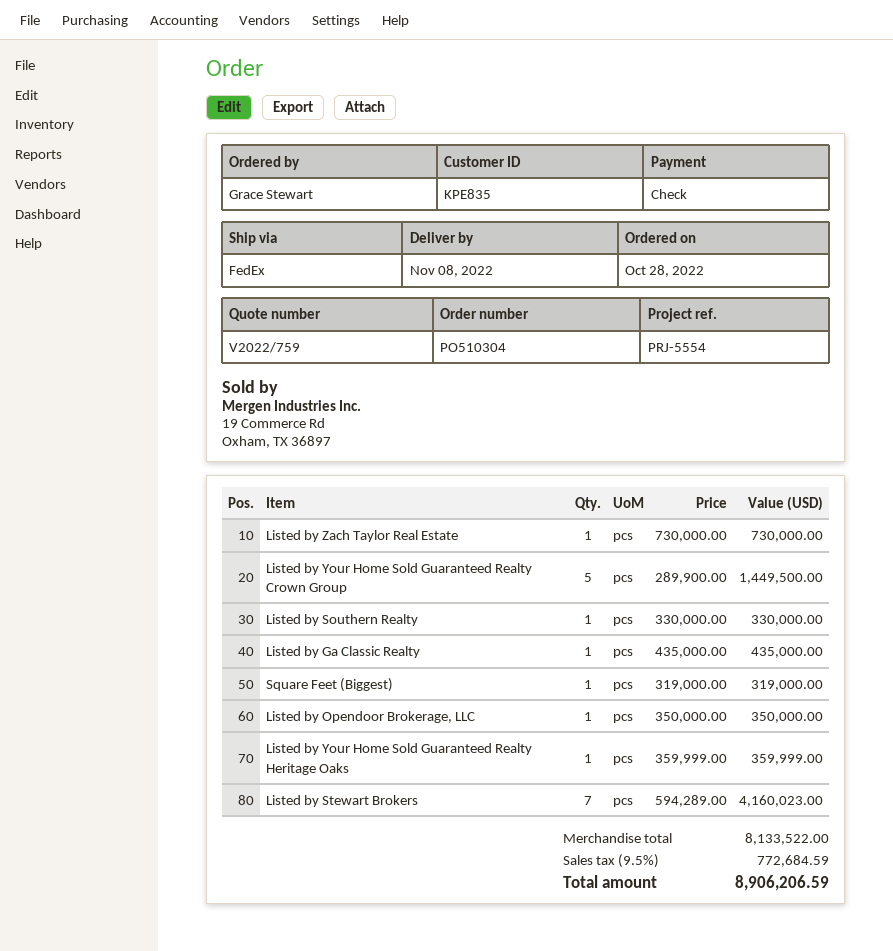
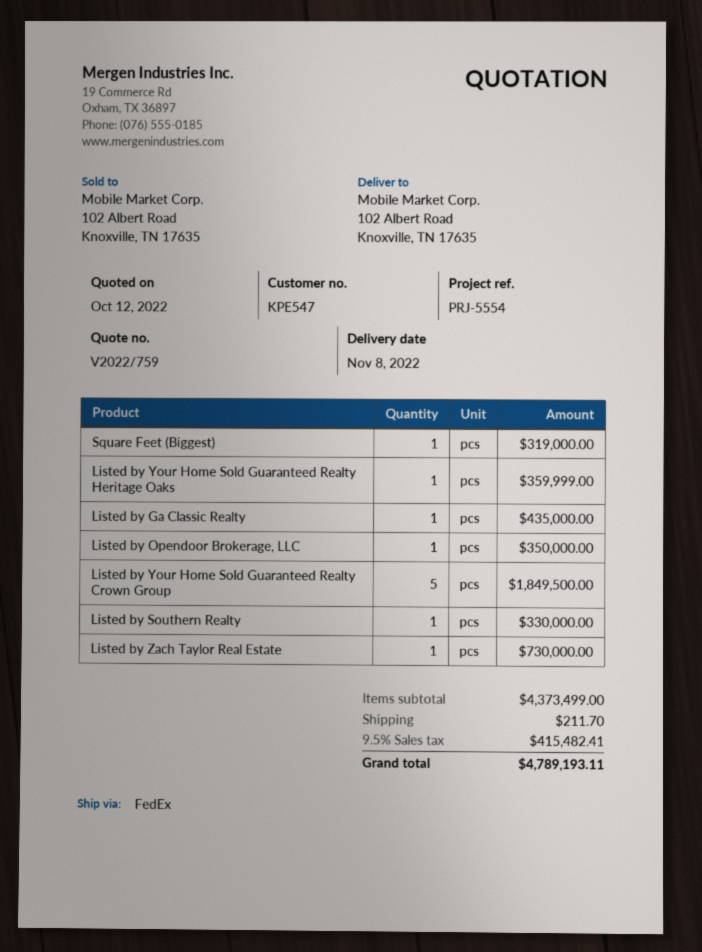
customer number: KPE835 -> KPE547
Listed by Your Home Sold Guaranteed Realty Crown Group: 5 for 1449500.00 -> 5 for 1849500.00
Listed by Stewart Brokers: 7 for 4160023.00 -> none
subtotal: 8133522.00 -> 4373499.00
shipping: none -> 211.70
tax: 9.5% = 772684.59 -> 9.5% = 415482.41
total: 8906206.59 -> 4789193.11

